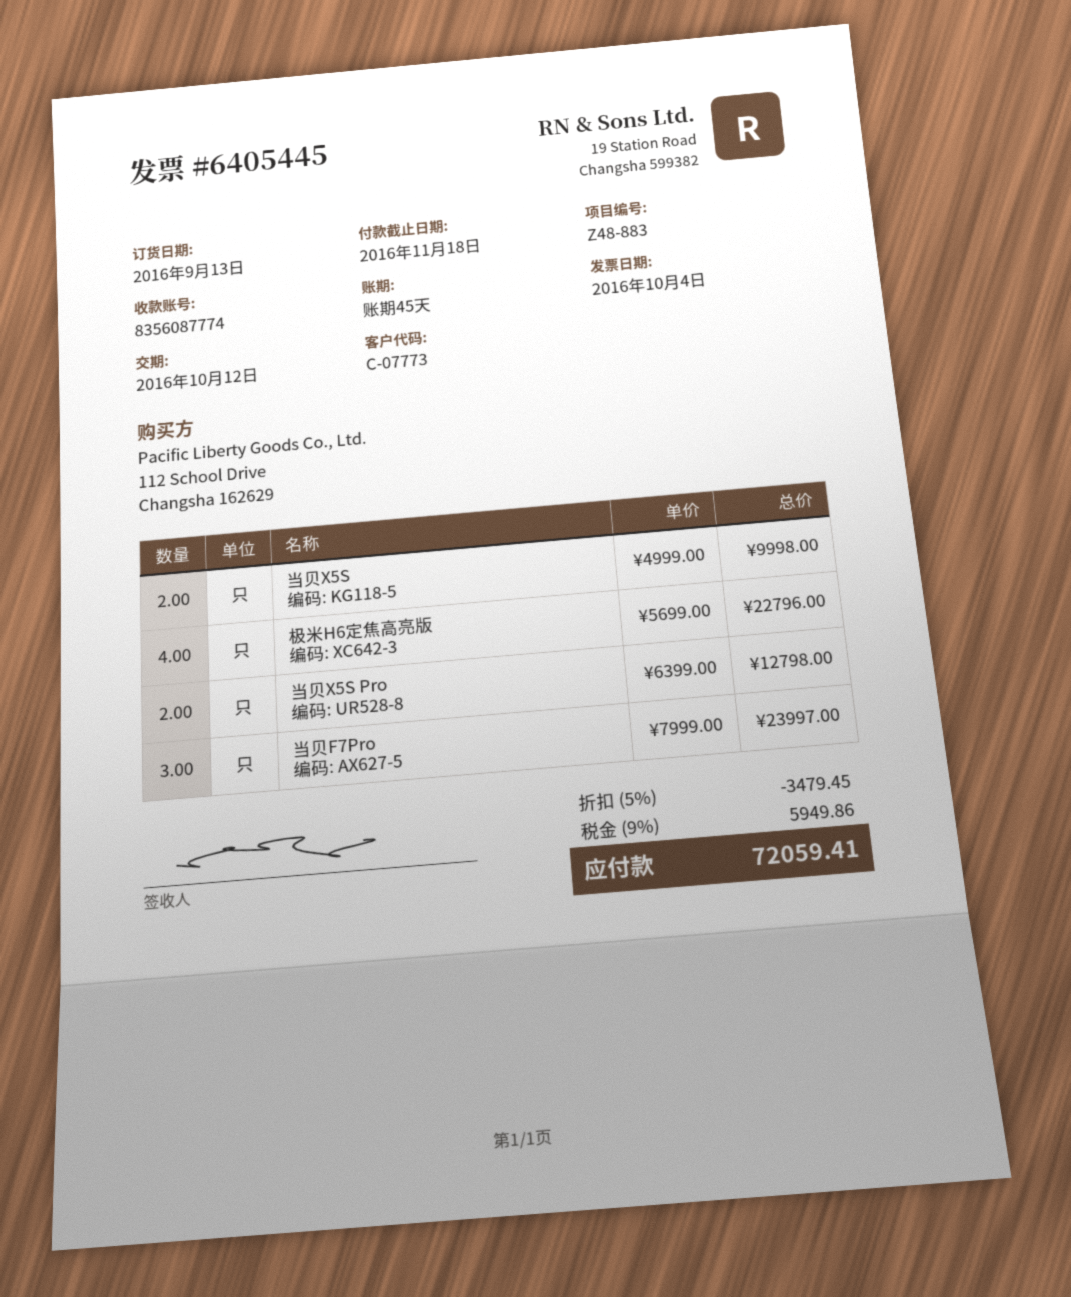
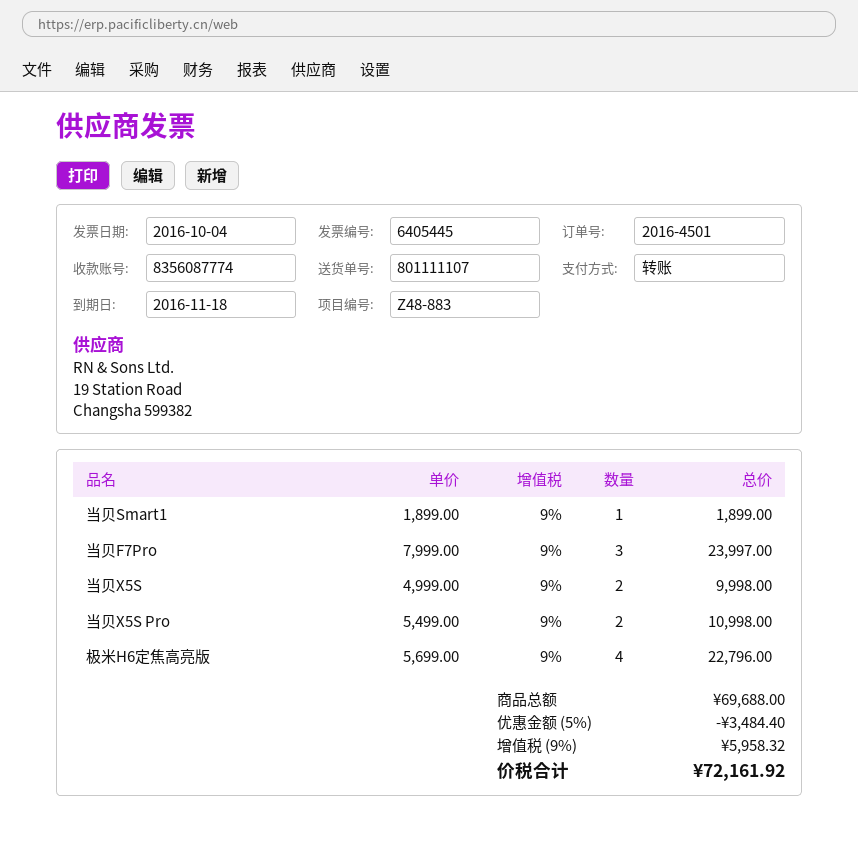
当贝X5S Pro: 2 x 6399.00 = 12798.00 -> 2 x 5499.00 = 10998.00
当贝Smart1: none -> 1 x 1899.00 = 1899.00
discount: 5% = 3479.45 -> 5% = 3484.40
tax: 9% = 5949.86 -> 9% = 5958.32
total: 72059.41 -> 72161.92

